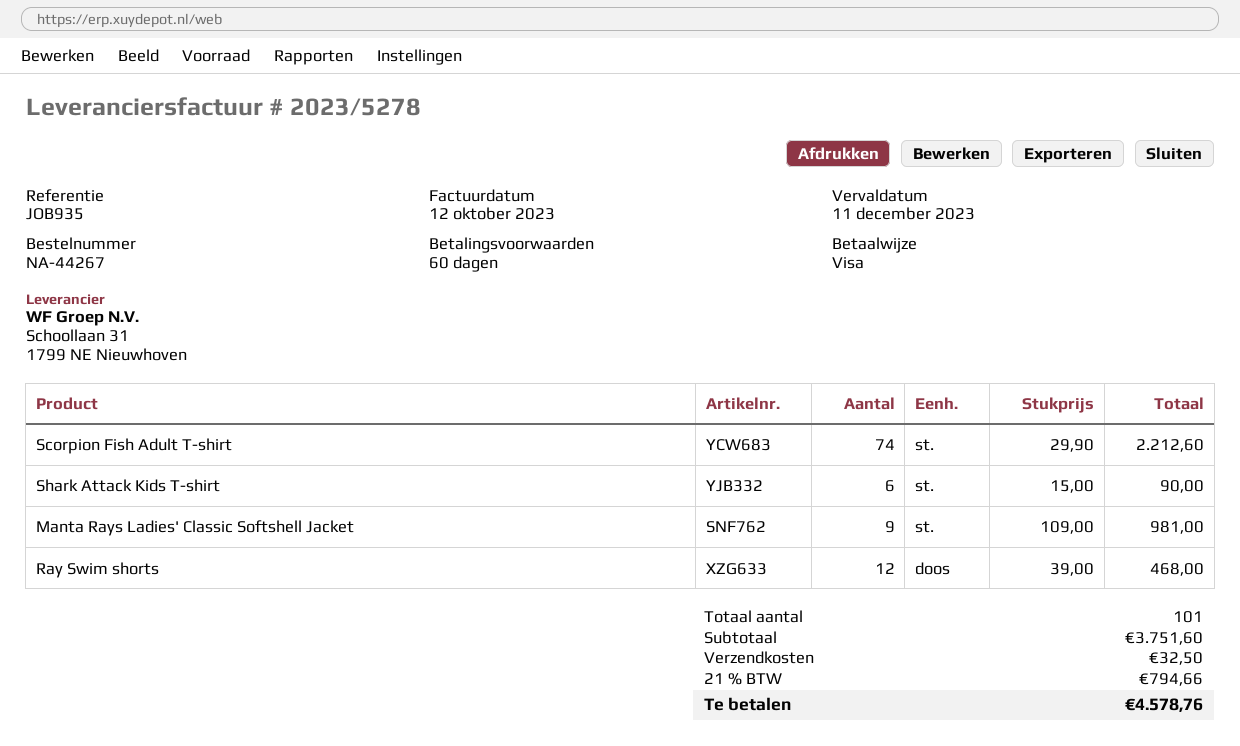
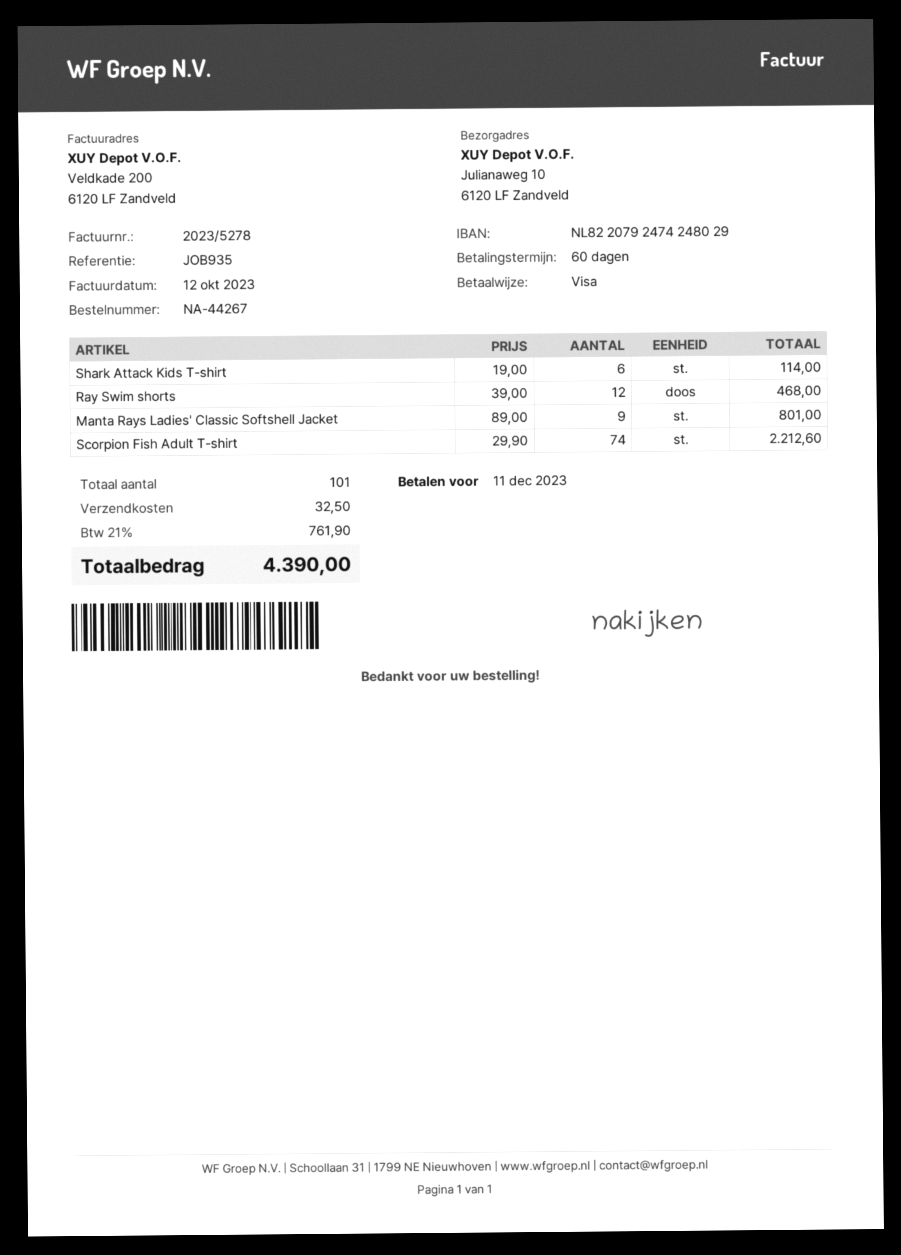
Shark Attack Kids T-shirt: 6 x 15.00 = 90.00 -> 6 x 19.00 = 114.00
Manta Rays Ladies' Classic Softshell Jacket: 9 x 109.00 = 981.00 -> 9 x 89.00 = 801.00
tax: 21% = 794.66 -> 21% = 761.90
total: 4578.76 -> 4390.00

